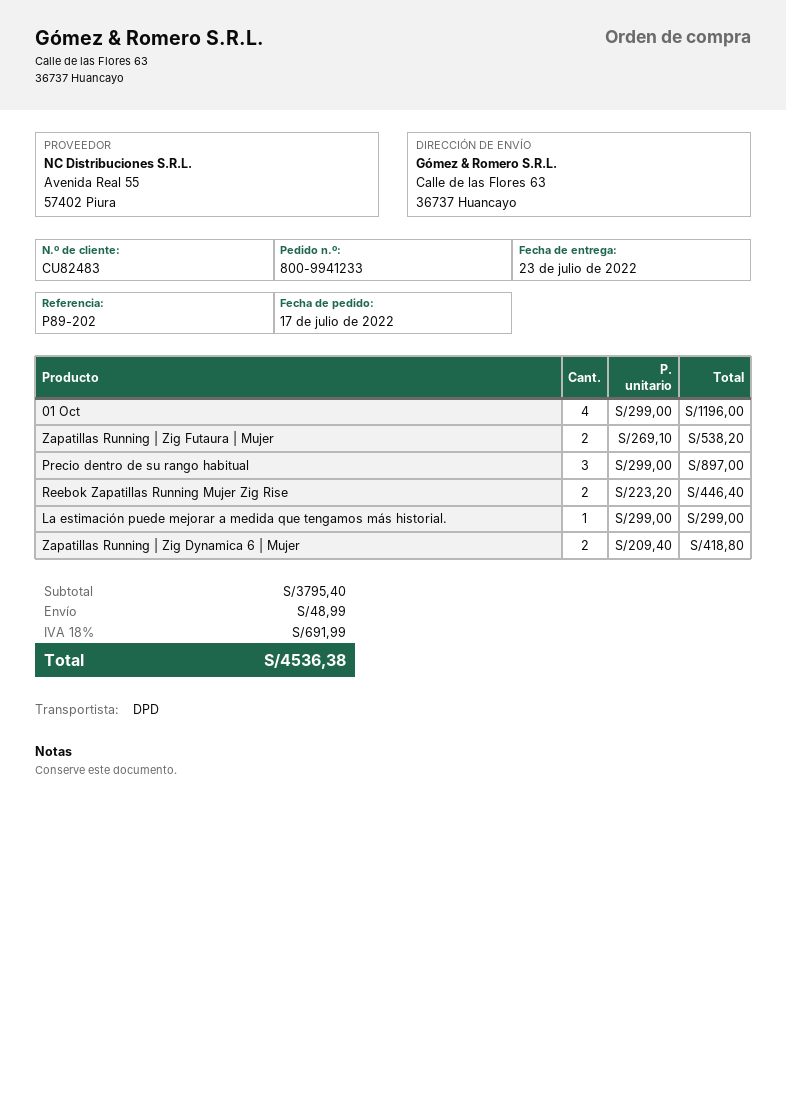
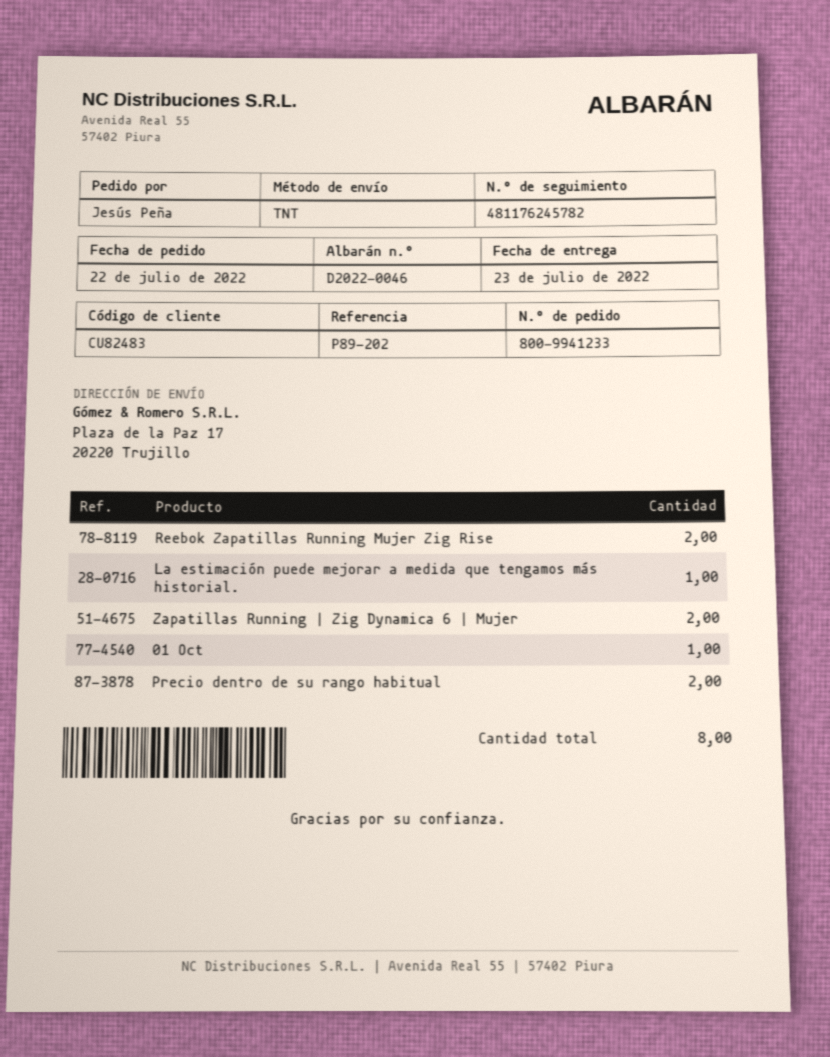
order date: 2022-07-17 -> 2022-07-22
shipping method: DPD -> TNT
ship to: Calle de las Flores 63, 36737 Huancayo -> Plaza de la Paz 17, 20220 Trujillo
01 Oct: 4 -> 1
Zapatillas Running | Zig Futaura | Mujer: 2 -> none
Precio dentro de su rango habitual: 3 -> 2

